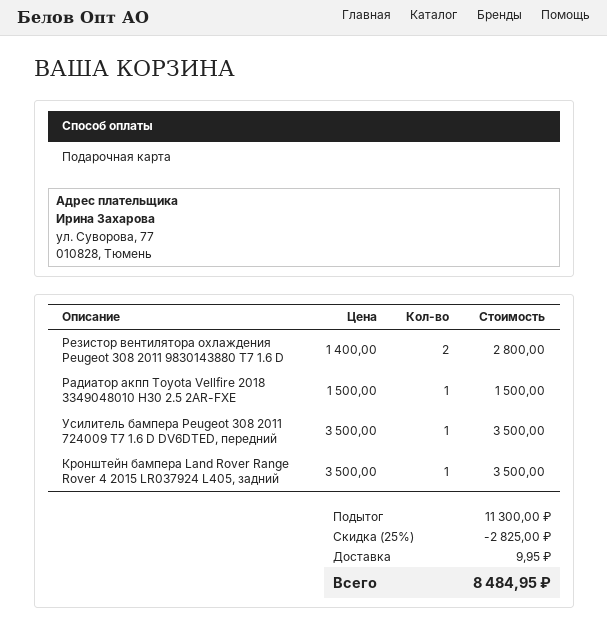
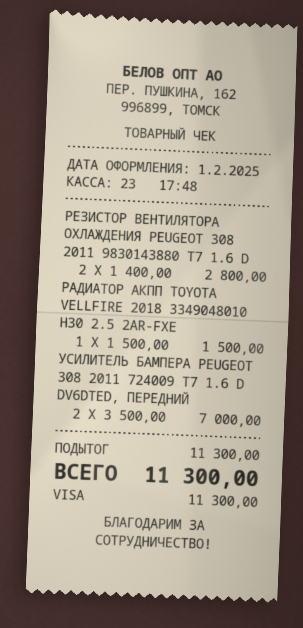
payment method: gift card -> Visa
Усилитель бампера Peugeot 308 2011 724009 T7 1.6 D DV6DTED, передний: 1 x 3500.00 = 3500.00 -> 2 x 3500.00 = 7000.00
Кронштейн бампера Land Rover Range Rover 4 2015 LR037924 L405, задний: 1 x 3500.00 = 3500.00 -> none
discount: 25% = 2825.00 -> none
shipping: 9.95 -> none
total: 8484.95 -> 11300.00

